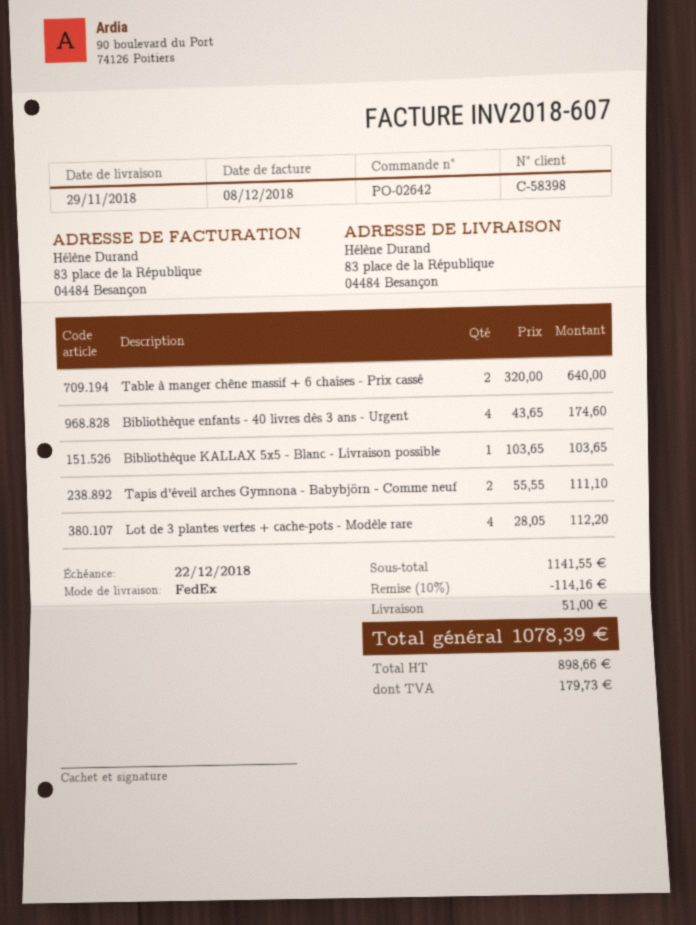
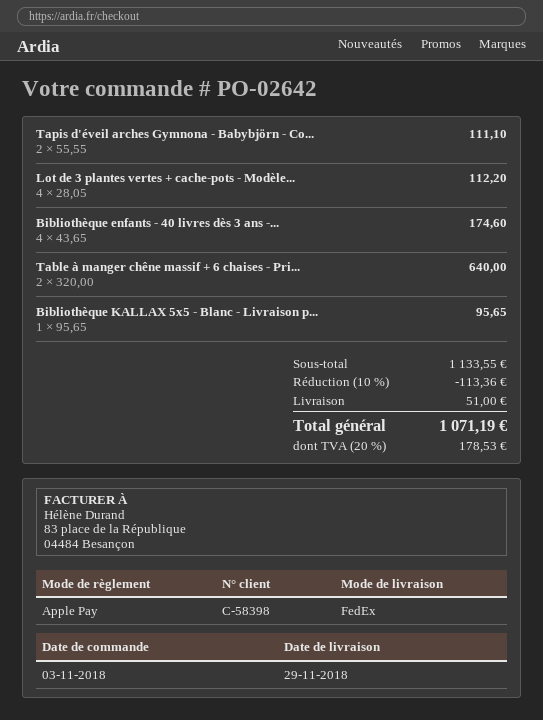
Bibliothèque KALLAX 5x5 - Blanc - Livraison possible: 1 x 103.65 = 103.65 -> 1 x 95.65 = 95.65
subtotal: 1141.55 -> 1133.55
discount: 10% = 114.16 -> 10% = 113.36
tax: 179.73 -> 178.53
total: 1078.39 -> 1071.19

